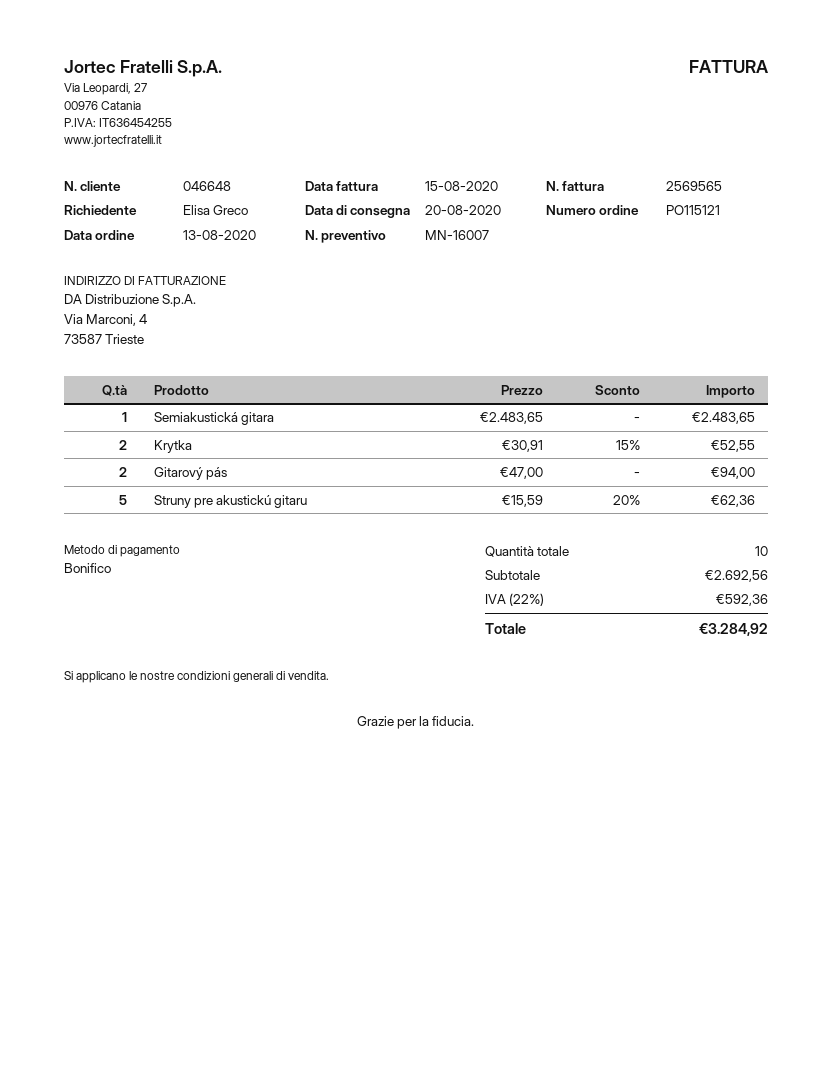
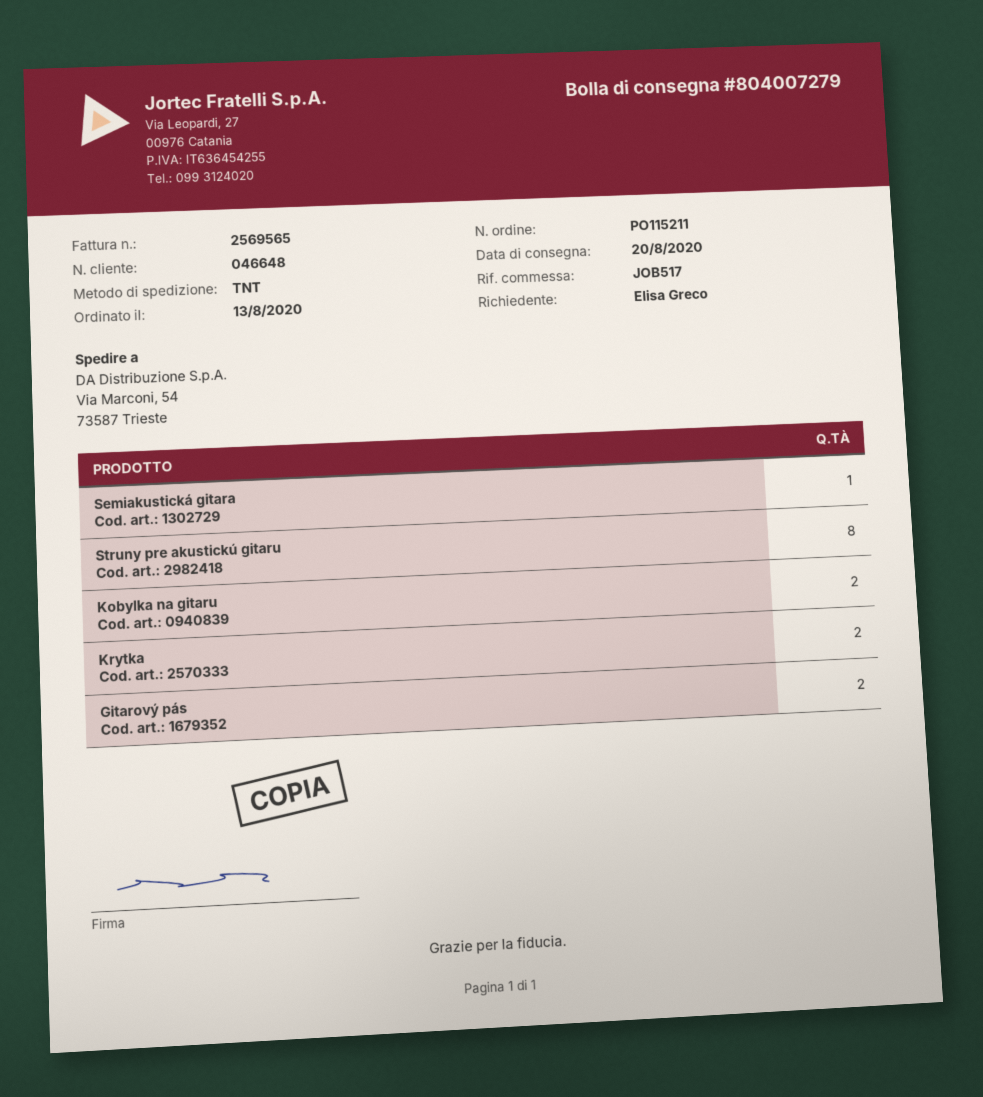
order number: PO115121 -> PO115211
Struny pre akustickú gitaru: 5 -> 8
Kobylka na gitaru: none -> 2

